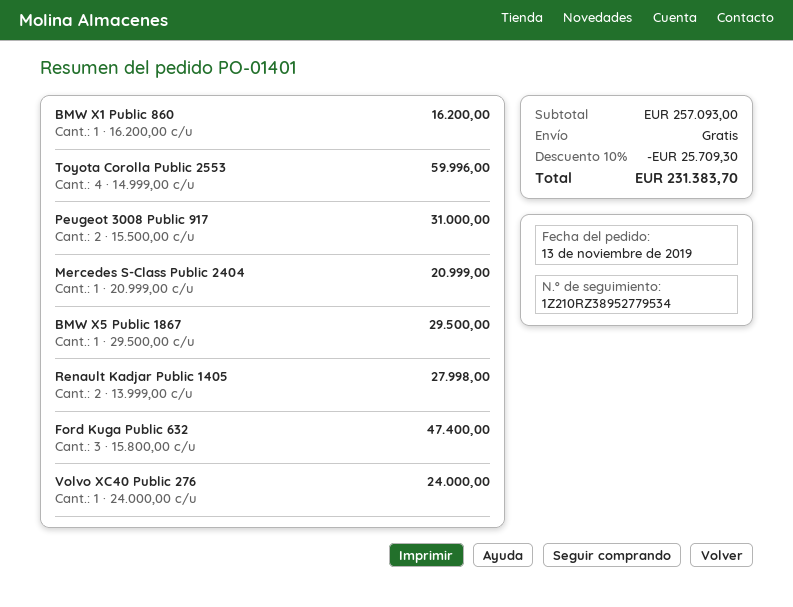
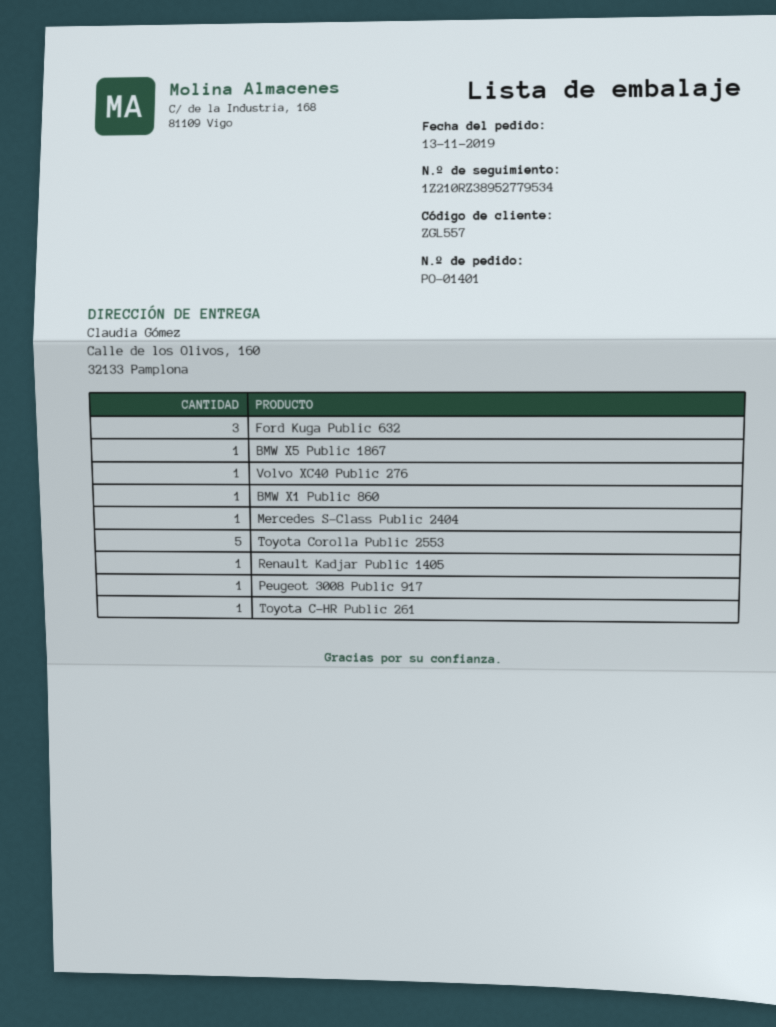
Toyota Corolla Public 2553: 4 -> 5
Peugeot 3008 Public 917: 2 -> 1
Renault Kadjar Public 1405: 2 -> 1
Toyota C-HR Public 261: none -> 1

